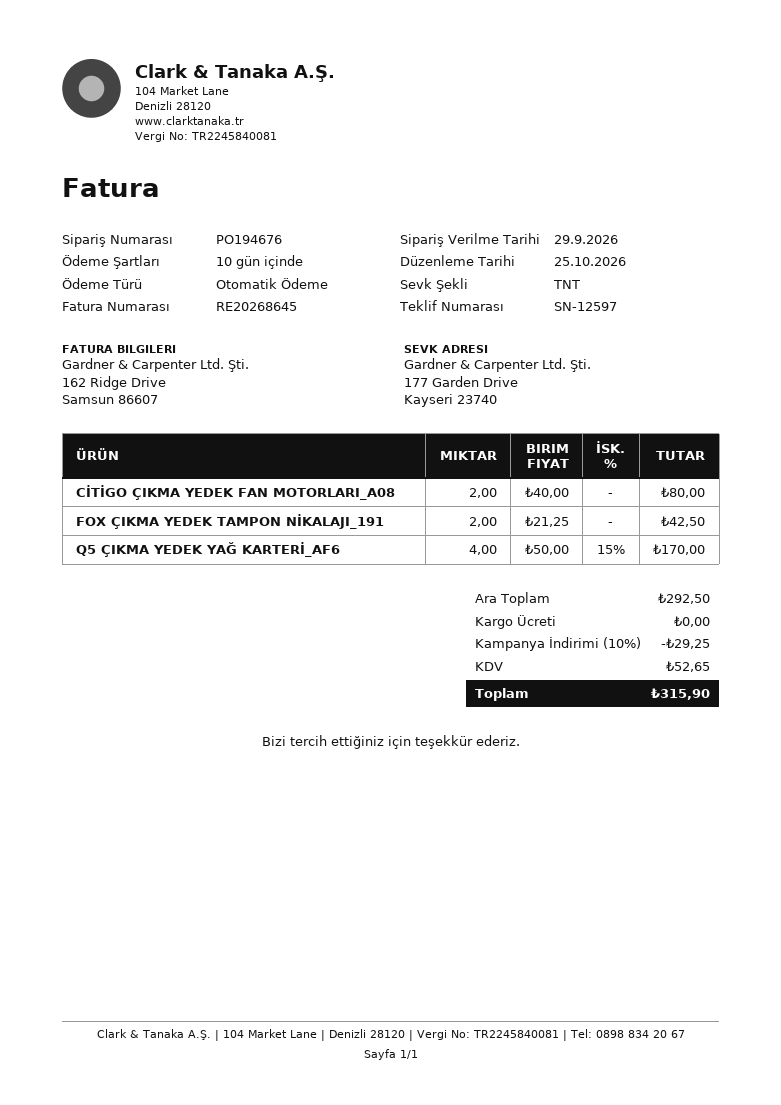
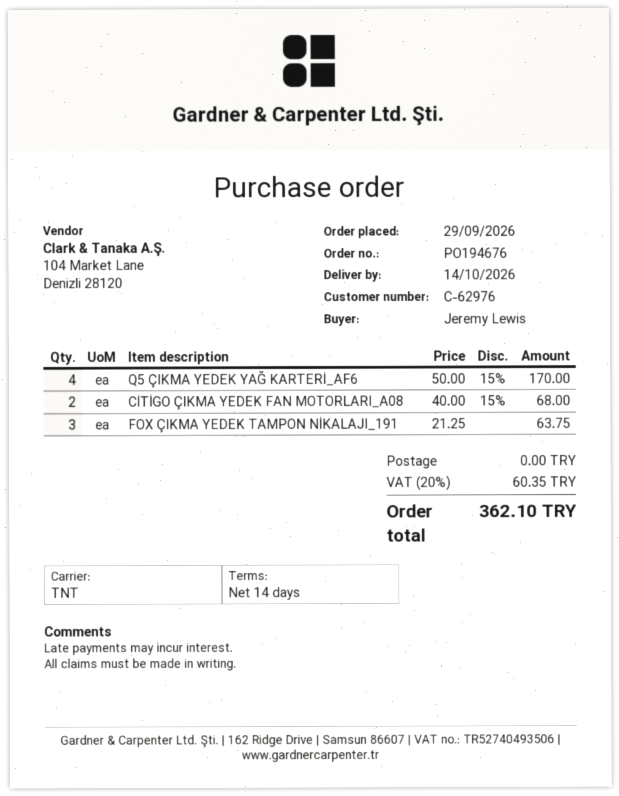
payment terms: 10 days -> 14 days
CİTİGO ÇIKMA YEDEK FAN MOTORLARI_A08: 2 x 40.00 = 80.00 -> 2 x 40.00 - 15% = 68.00
FOX ÇIKMA YEDEK TAMPON NİKALAJI_191: 2 x 21.25 = 42.50 -> 3 x 21.25 = 63.75
discount: 10% = 29.25 -> none
tax: 52.65 -> 60.35
total: 315.90 -> 362.10

